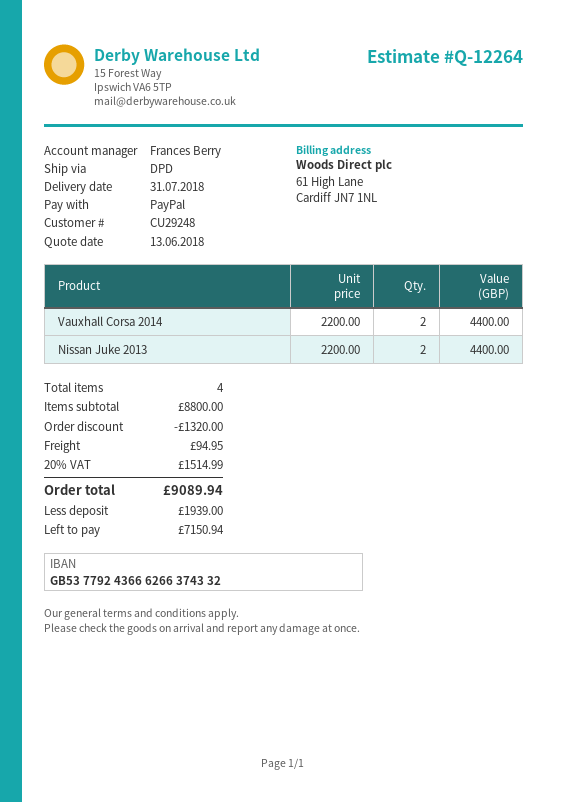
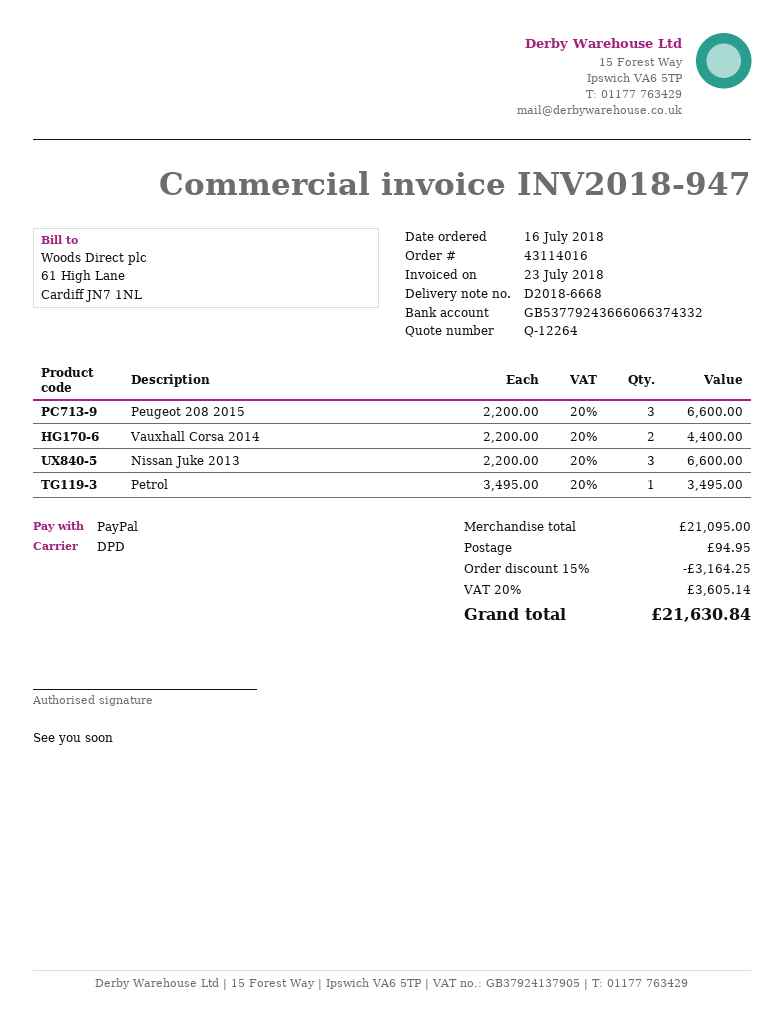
bank account: GB53779243666266374332 -> GB53779243666066374332
Nissan Juke 2013: 2 x 2200.00 = 4400.00 -> 3 x 2200.00 = 6600.00
Peugeot 208 2015: none -> 3 x 2200.00 = 6600.00
Petrol: none -> 1 x 3495.00 = 3495.00
subtotal: 8800.00 -> 21095.00
discount: 1320.00 -> 3164.25
tax: 20% = 1514.99 -> 20% = 3605.14
total: 9089.94 -> 21630.84

